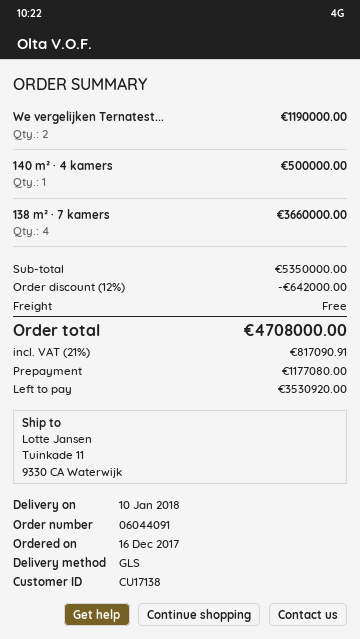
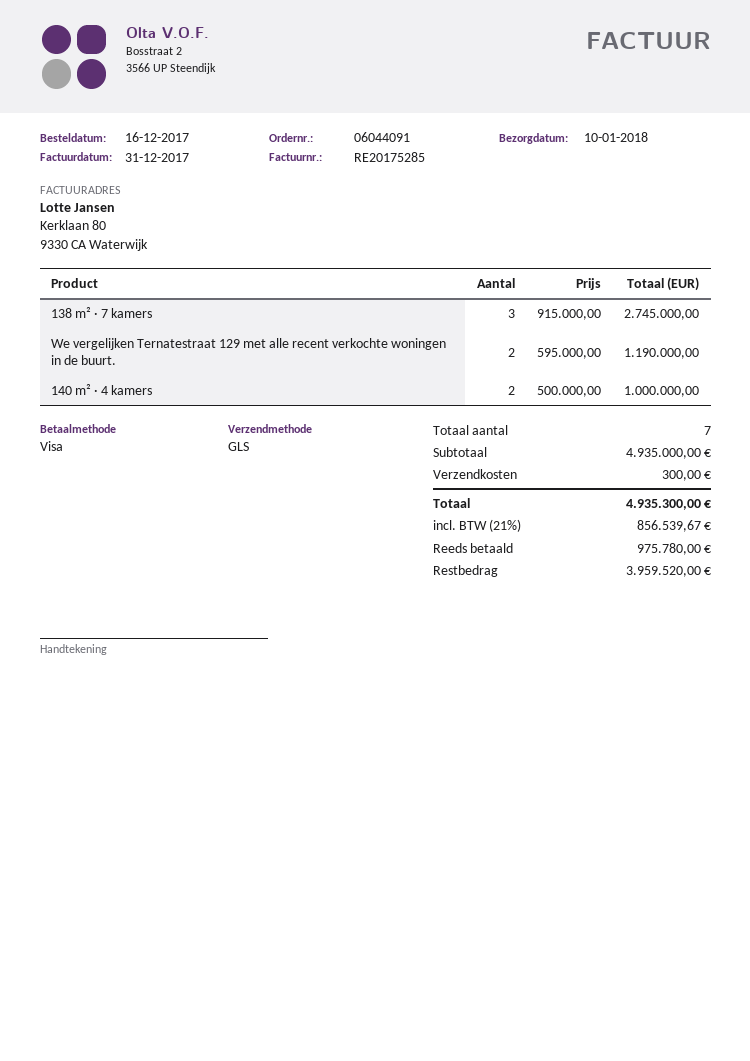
140 m² · 4 kamers: 1 for 500000.00 -> 2 for 1000000.00
138 m² · 7 kamers: 4 for 3660000.00 -> 3 for 2745000.00
subtotal: 5350000.00 -> 4935000.00
discount: 12% = 642000.00 -> none
shipping: 0.00 -> 300.00
tax: 21% = 817090.91 -> 21% = 856539.67
total: 4708000.00 -> 4935300.00
deposit: 1177080.00 -> 975780.00
balance: 3530920.00 -> 3959520.00

